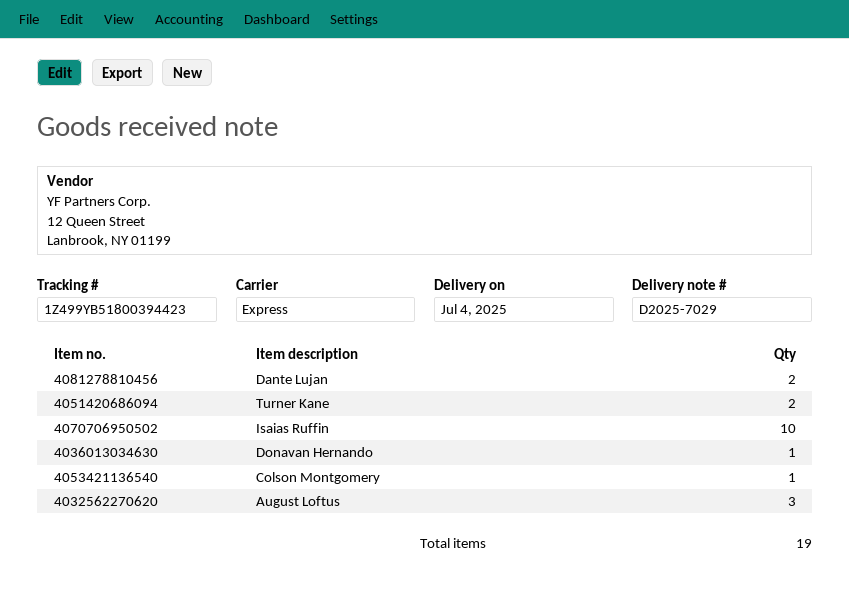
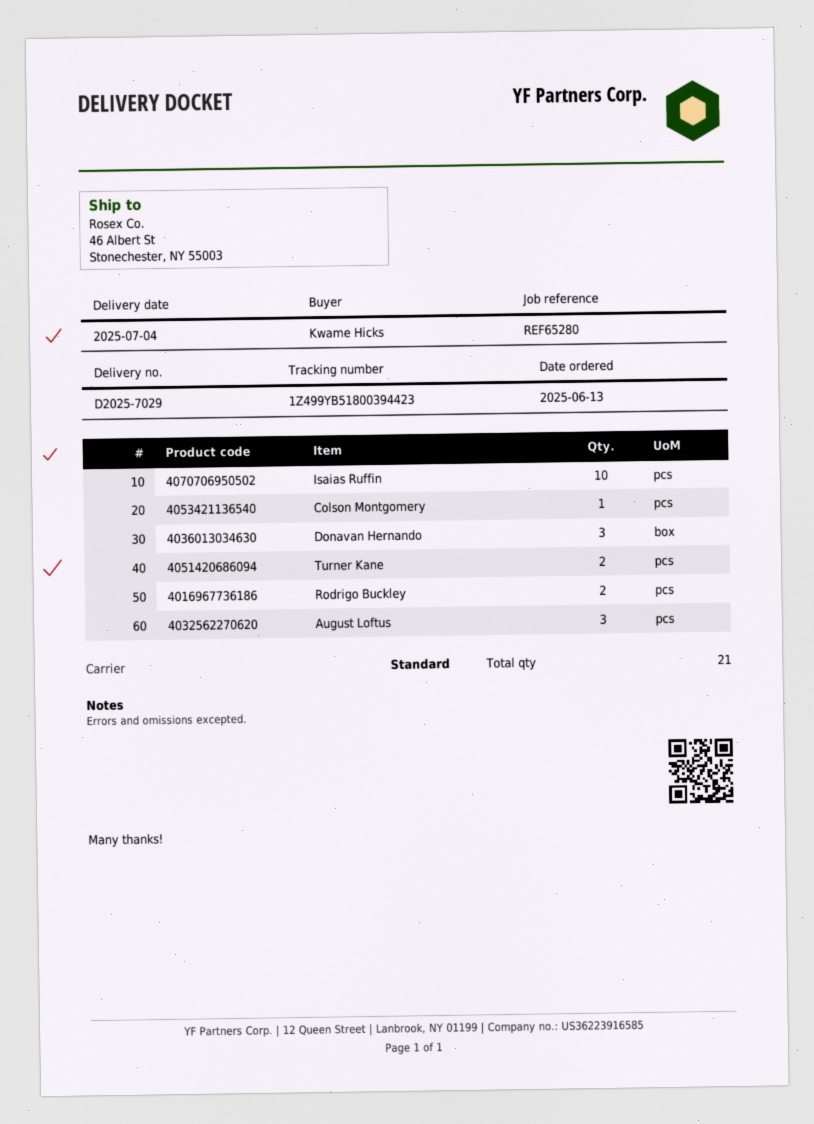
shipping method: express -> standard
Dante Lujan: 2 -> none
Donavan Hernando: 1 -> 3
Rodrigo Buckley: none -> 2
total quantity: 19 -> 21

